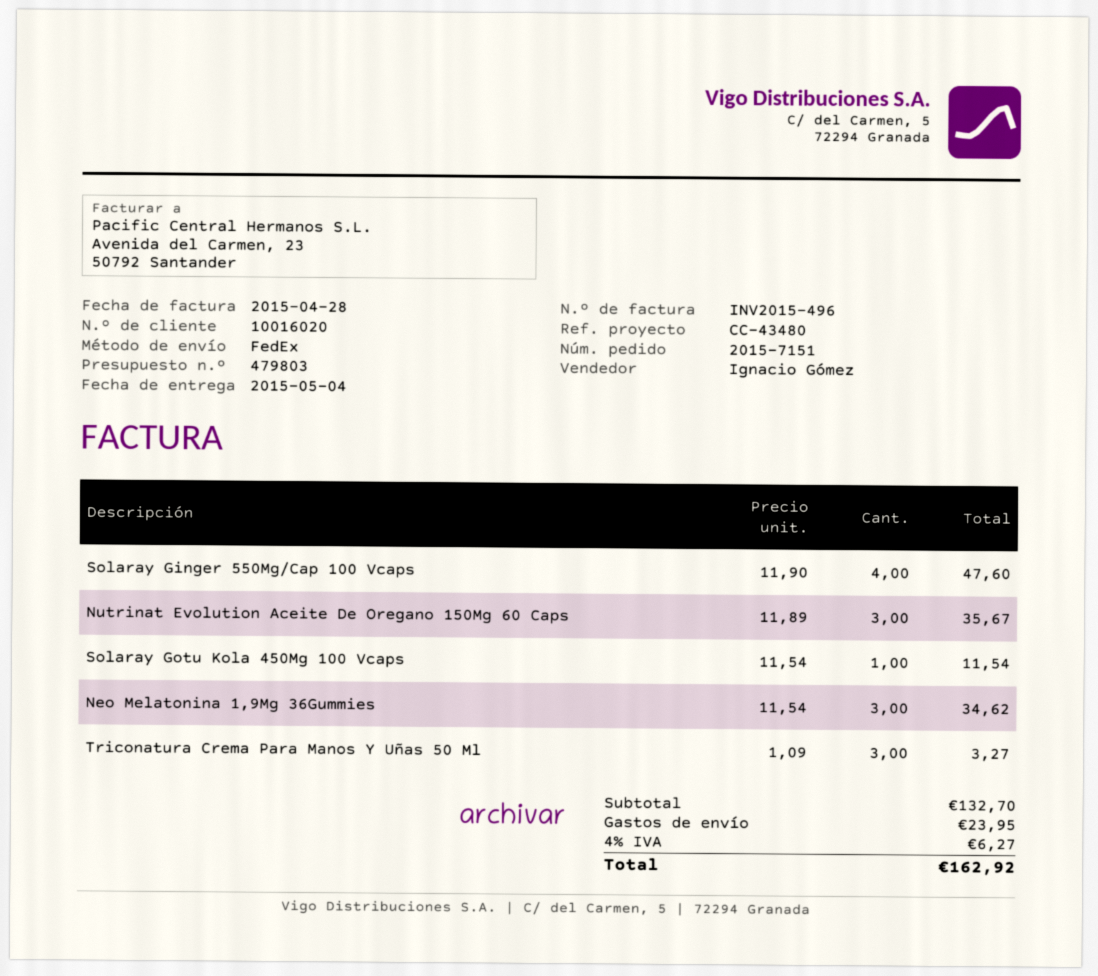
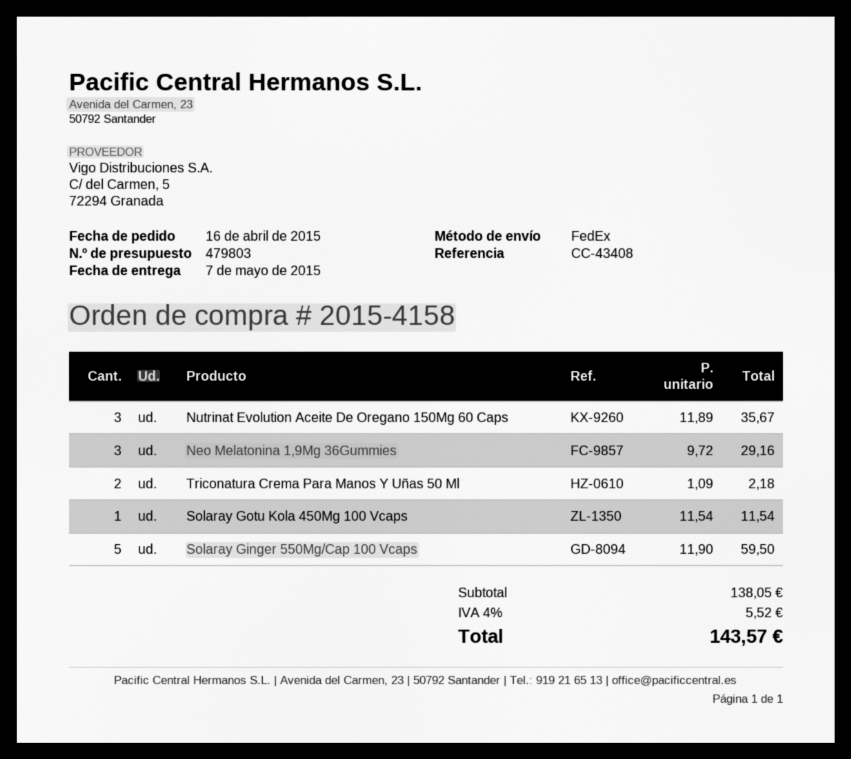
order number: 2015-7151 -> 2015-4158
delivery date: 2015-05-04 -> 2015-05-07
reference: CC-43480 -> CC-43408
Solaray Ginger 550Mg/Cap 100 Vcaps: 4 x 11.90 = 47.60 -> 5 x 11.90 = 59.50
Neo Melatonina 1,9Mg 36Gummies: 3 x 11.54 = 34.62 -> 3 x 9.72 = 29.16
Triconatura Crema Para Manos Y Uñas 50 Ml: 3 x 1.09 = 3.27 -> 2 x 1.09 = 2.18
subtotal: 132.70 -> 138.05
shipping: 23.95 -> none
tax: 4% = 6.27 -> 4% = 5.52
total: 162.92 -> 143.57

